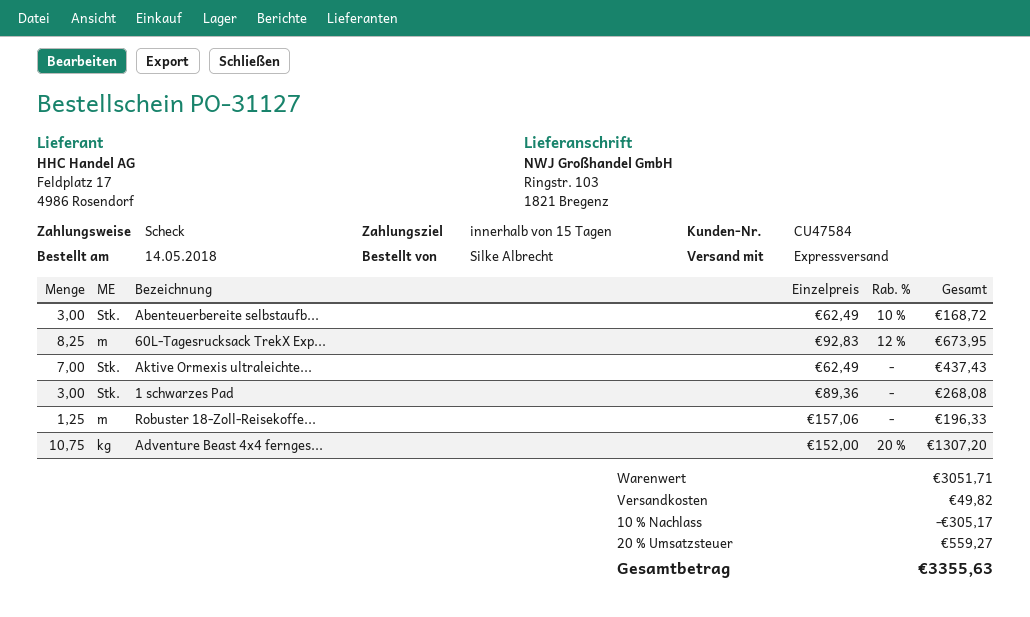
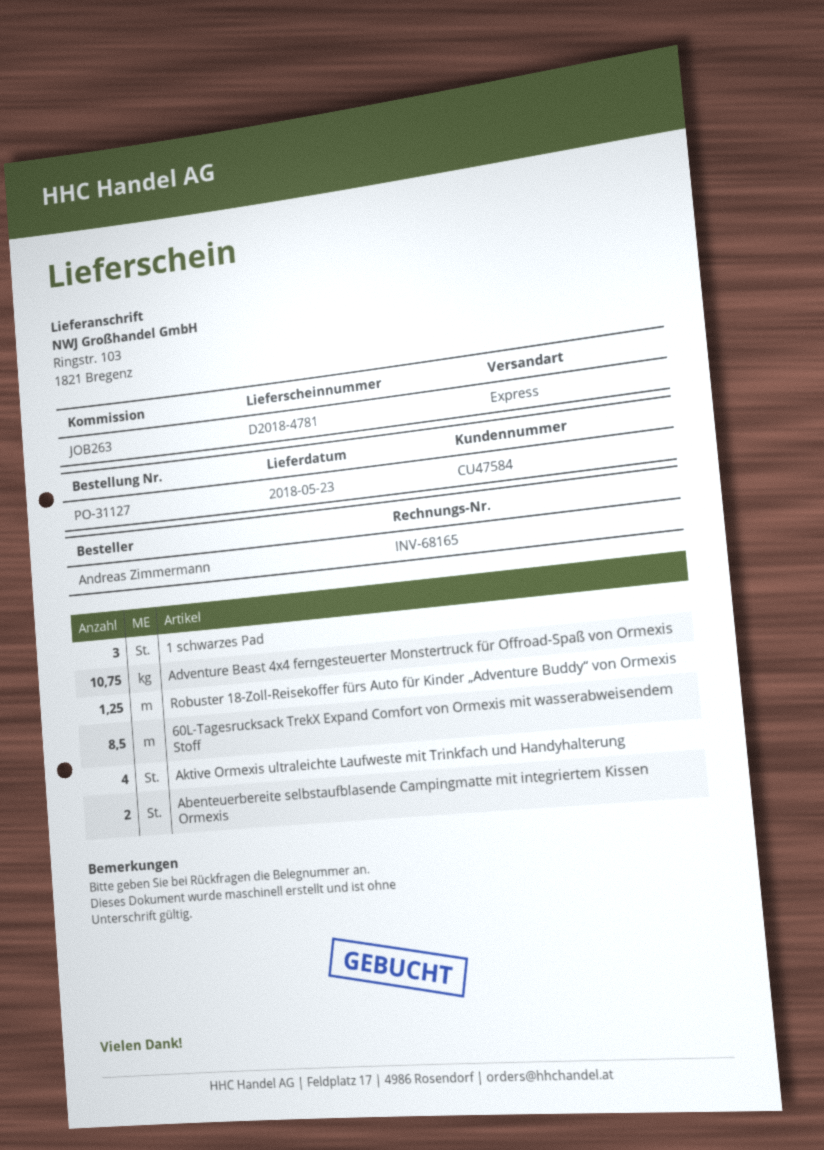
ordered by: Silke Albrecht -> Andreas Zimmermann
Abenteuerbereite selbstaufb...: 3 -> 2
60L-Tagesrucksack TrekX Exp...: 8.25 -> 8.5
Aktive Ormexis ultraleichte...: 7 -> 4

